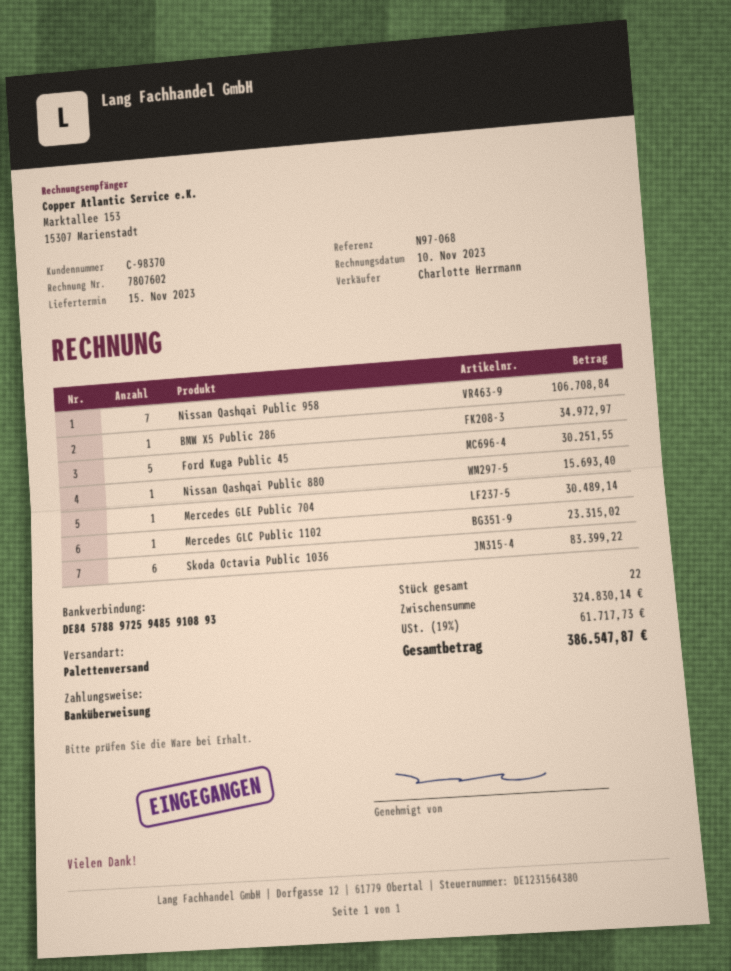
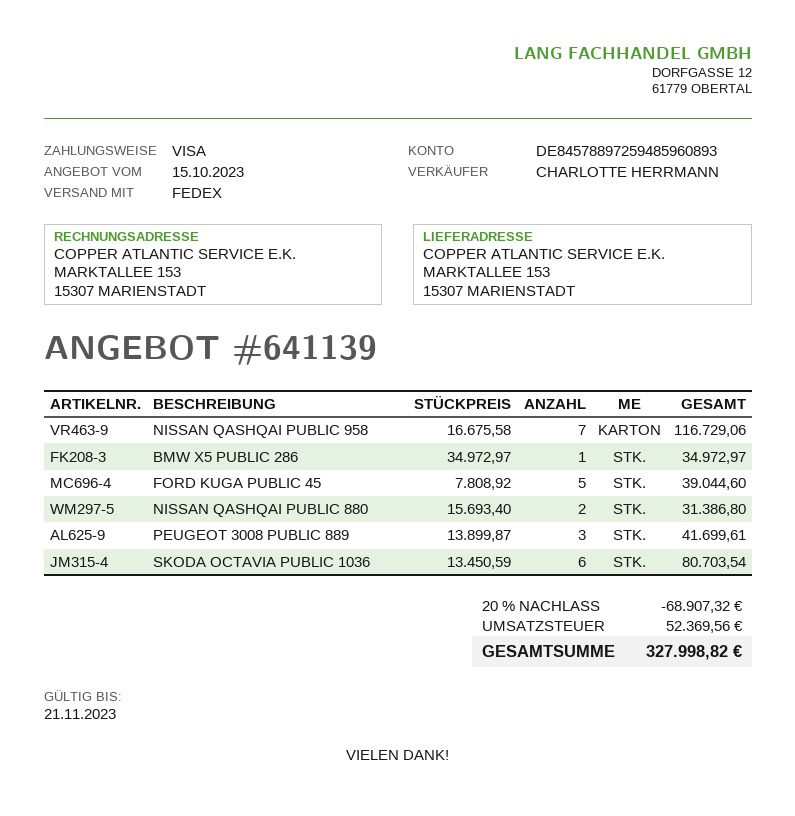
payment method: bank transfer -> Visa
bank account: DE84578897259485910893 -> DE84578897259485960893
shipping method: pallet freight -> FedEx
Nissan Qashqai Public 958: 7 for 106708.84 -> 7 for 116729.06
Ford Kuga Public 45: 5 for 30251.55 -> 5 for 39044.60
Nissan Qashqai Public 880: 1 for 15693.40 -> 2 for 31386.80
Mercedes GLE Public 704: 1 for 30489.14 -> none
Mercedes GLC Public 1102: 1 for 23315.02 -> none
Skoda Octavia Public 1036: 6 for 83399.22 -> 6 for 80703.54
PEUGEOT 3008 PUBLIC 889: none -> 3 for 41699.61
discount: none -> 20% = 68907.32
tax: 61717.73 -> 52369.56
total: 386547.87 -> 327998.82

